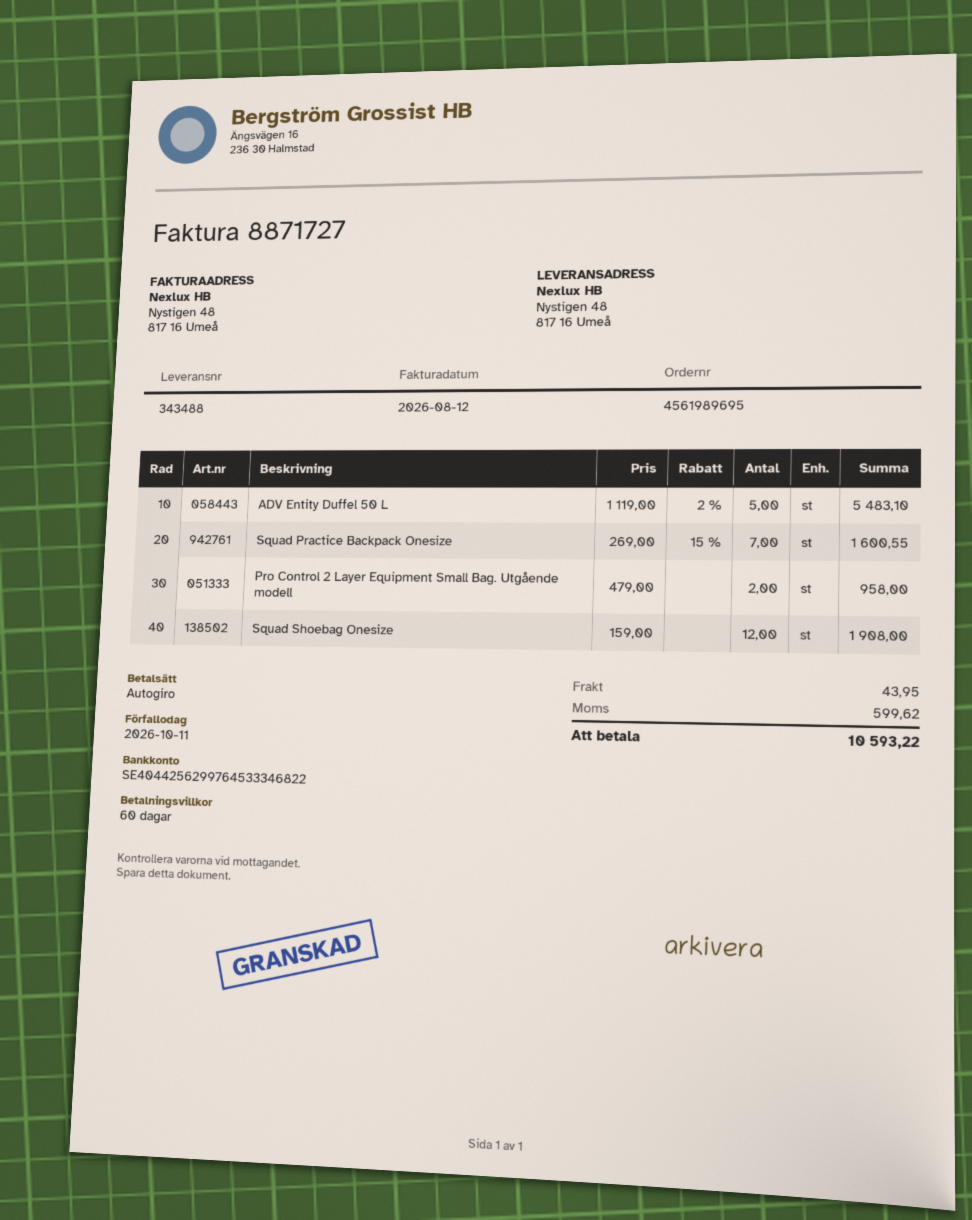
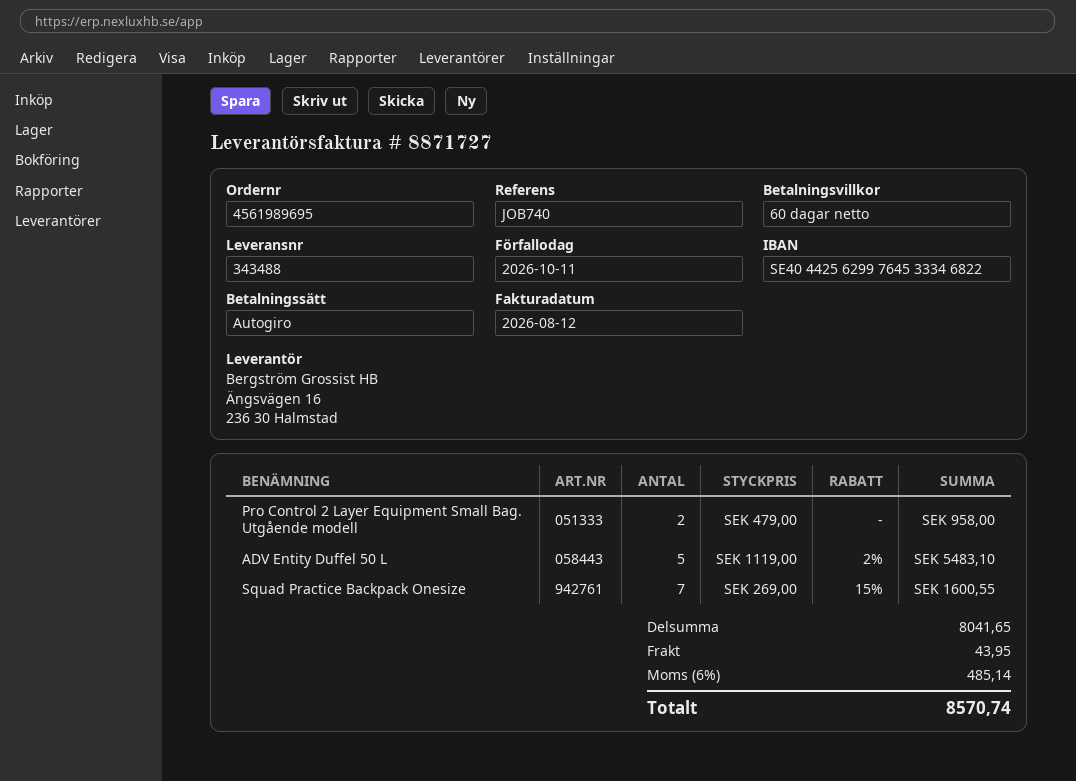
Squad Shoebag Onesize: 12 x 159.00 = 1908.00 -> none
tax: 599.62 -> 485.14
total: 10593.22 -> 8570.74

